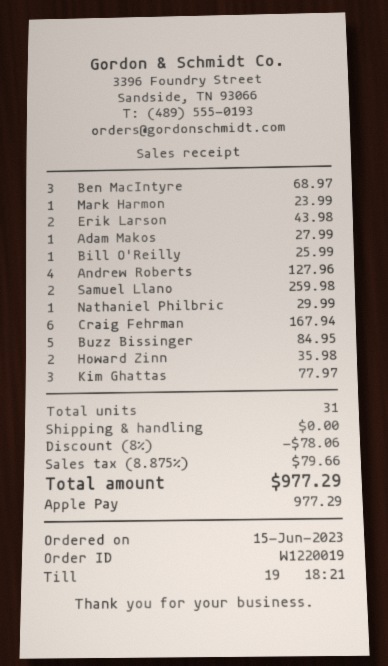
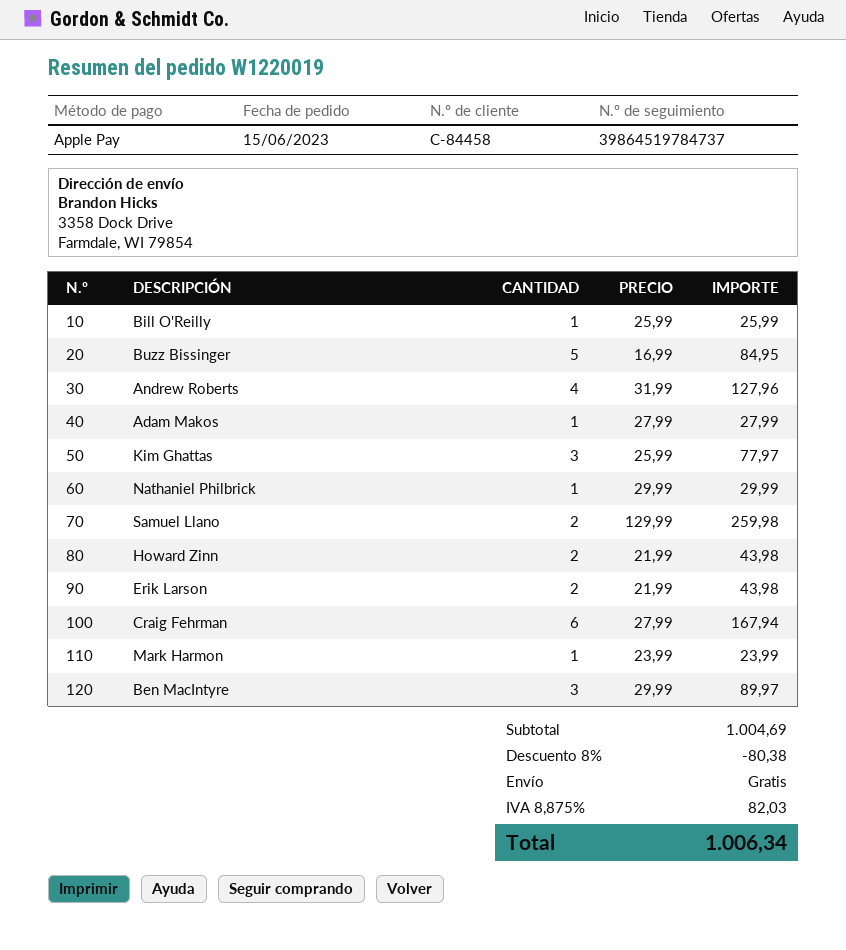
Ben MacIntyre: 3 for 68.97 -> 3 for 89.97
Howard Zinn: 2 for 35.98 -> 2 for 43.98
discount: 8% = 78.06 -> 8% = 80.38
tax: 8.875% = 79.66 -> 8.875% = 82.03
total: 977.29 -> 1006.34

